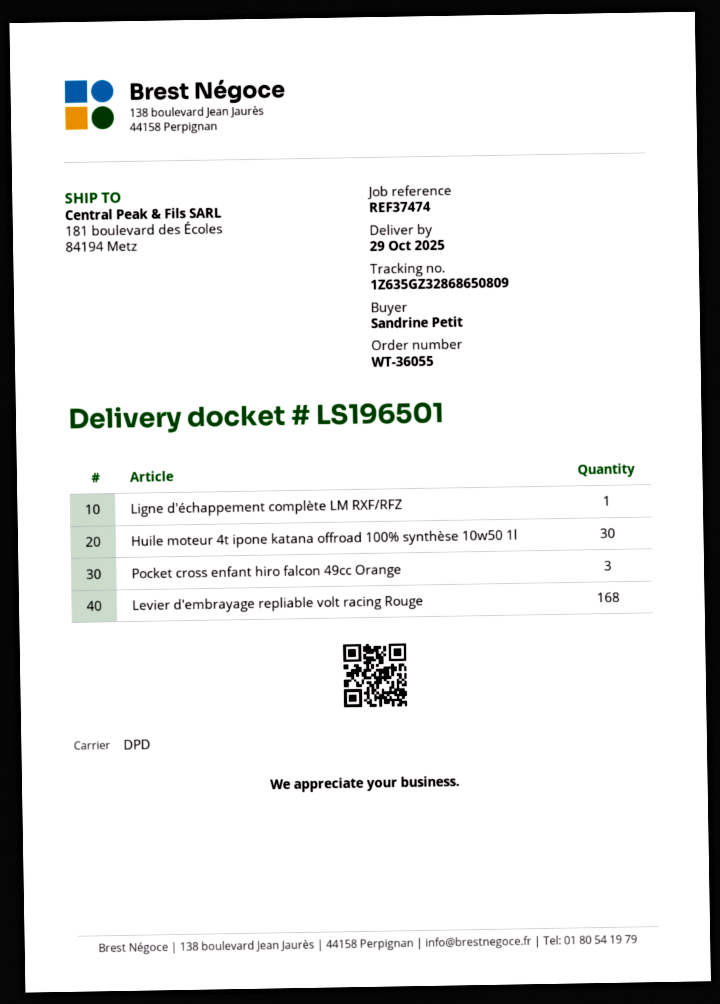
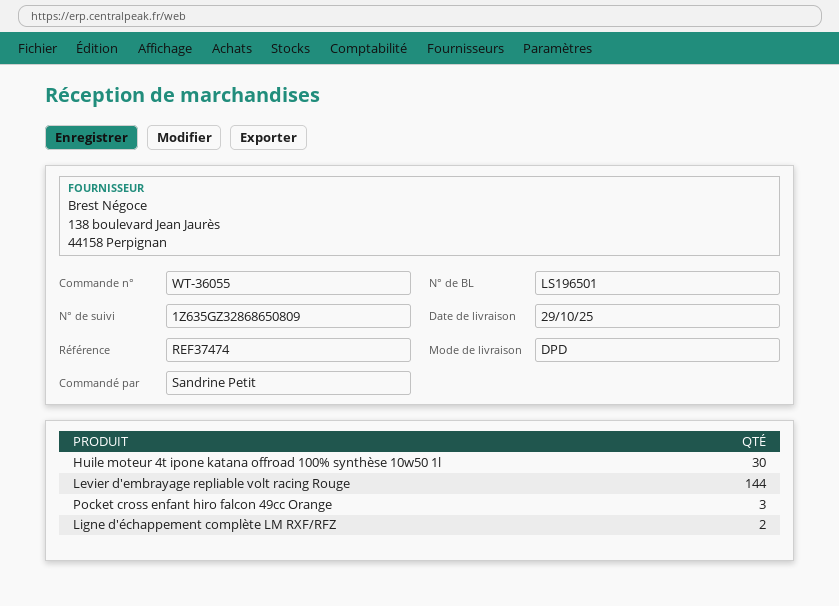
Ligne d'échappement complète LM RXF/RFZ: 1 -> 2
Levier d'embrayage repliable volt racing Rouge: 168 -> 144

